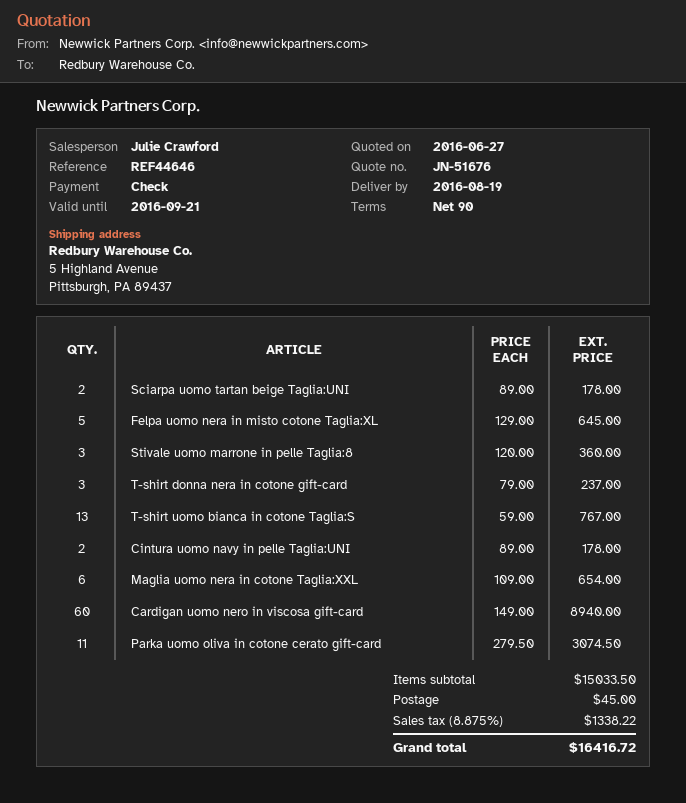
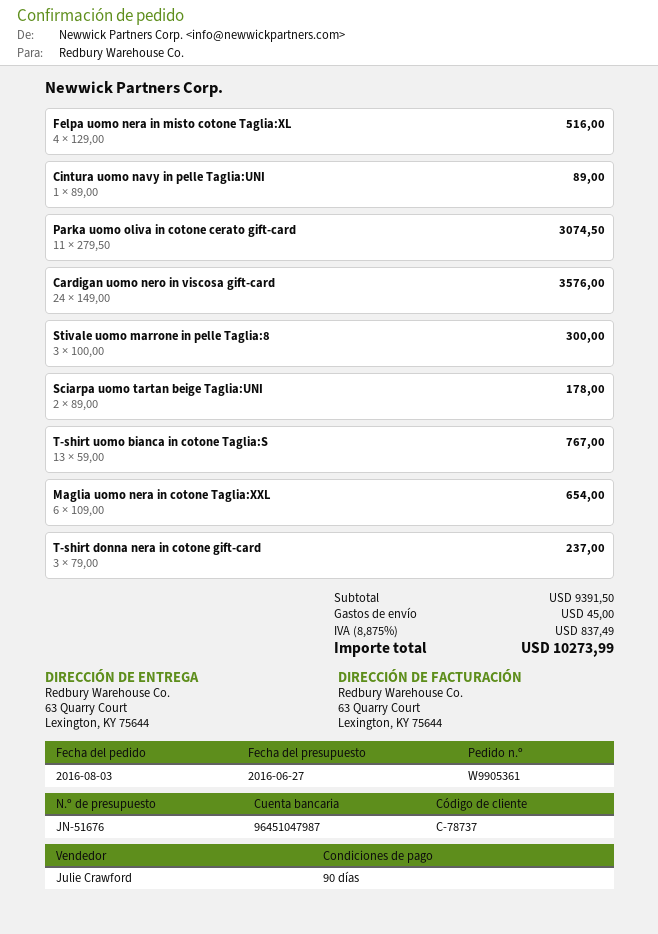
ship to: 5 Highland Avenue, Pittsburgh, PA 89437 -> 63 Quarry Court, Lexington, KY 75644
Felpa uomo nera in misto cotone Taglia:XL: 5 x 129.00 = 645.00 -> 4 x 129.00 = 516.00
Stivale uomo marrone in pelle Taglia:8: 3 x 120.00 = 360.00 -> 3 x 100.00 = 300.00
Cintura uomo navy in pelle Taglia:UNI: 2 x 89.00 = 178.00 -> 1 x 89.00 = 89.00
Cardigan uomo nero in viscosa gift-card: 60 x 149.00 = 8940.00 -> 24 x 149.00 = 3576.00
subtotal: 15033.50 -> 9391.50
tax: 8.875% = 1338.22 -> 8.875% = 837.49
total: 16416.72 -> 10273.99

